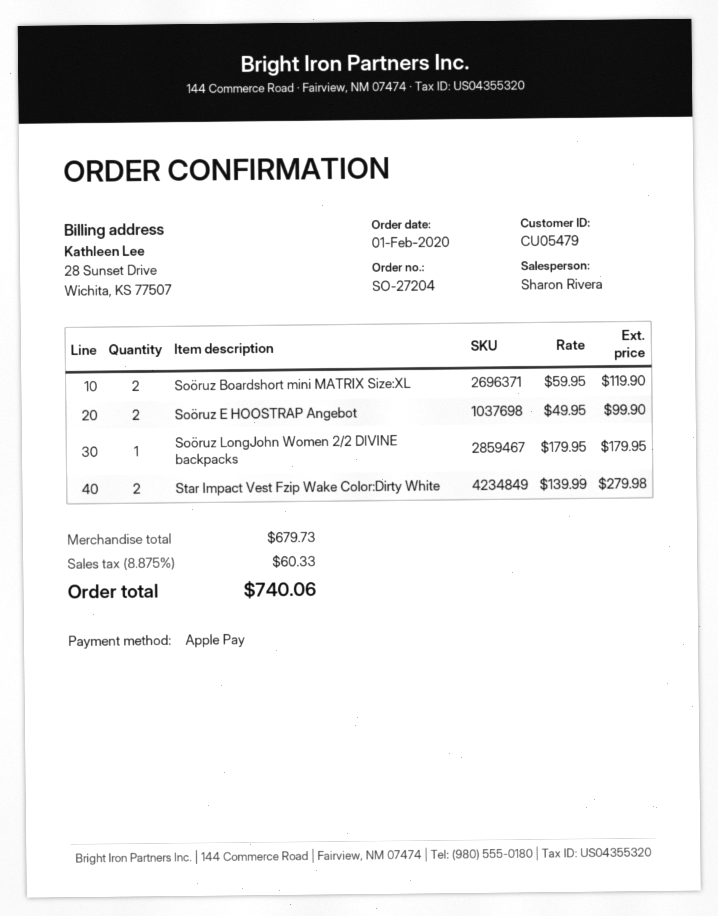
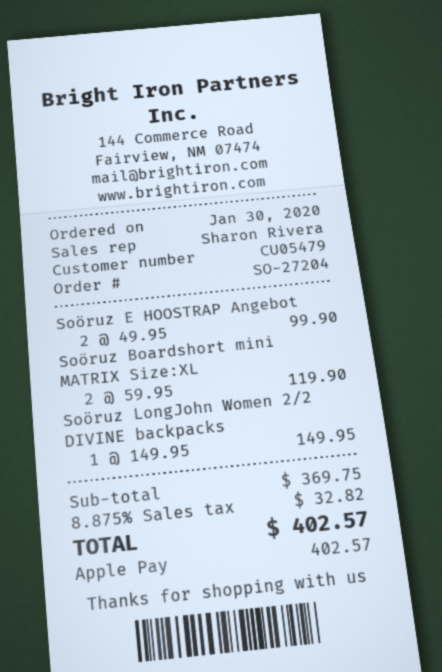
order date: 2020-02-01 -> 2020-01-30
Soöruz LongJohn Women 2/2 DIVINE backpacks: 1 x 179.95 = 179.95 -> 1 x 149.95 = 149.95
Star Impact Vest Fzip Wake Color:Dirty White: 2 x 139.99 = 279.98 -> none
subtotal: 679.73 -> 369.75
tax: 8.875% = 60.33 -> 8.875% = 32.82
total: 740.06 -> 402.57

